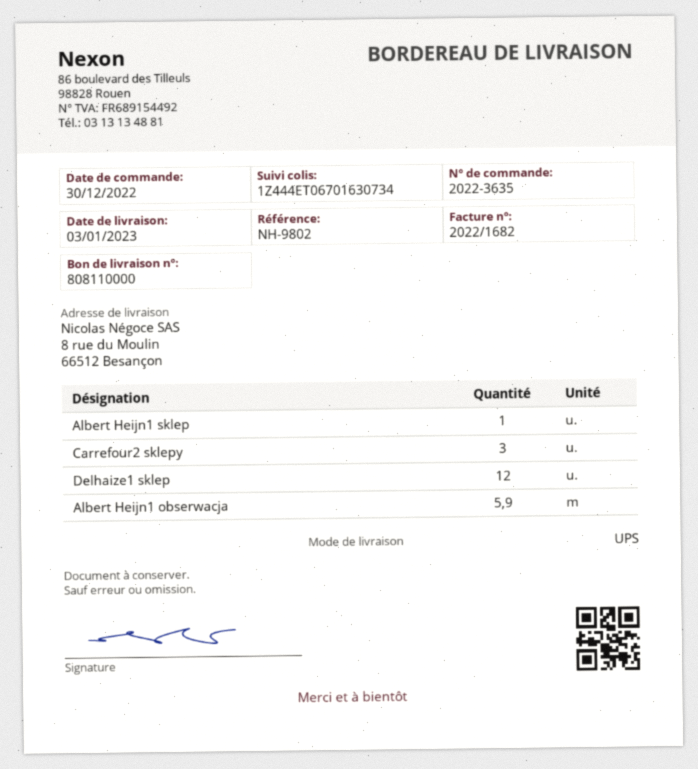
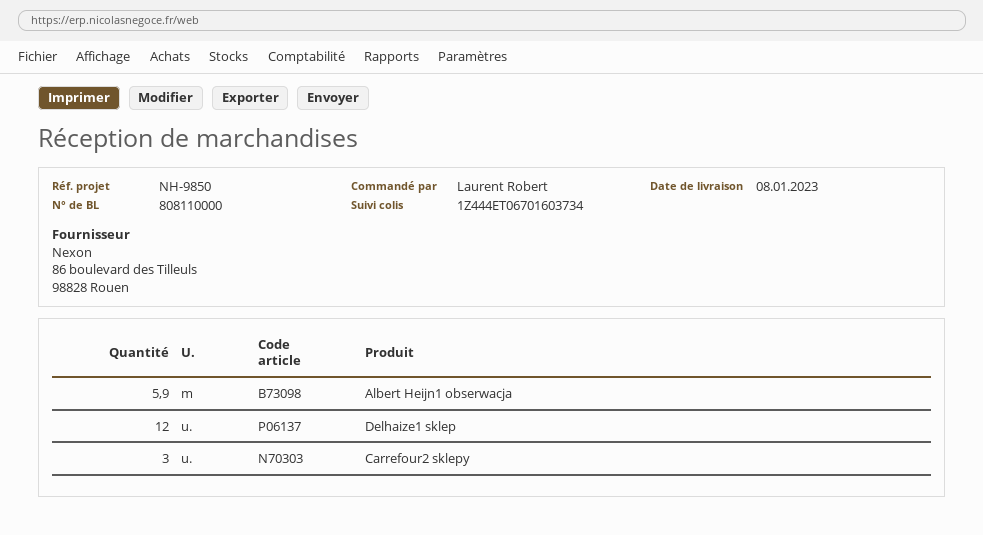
delivery date: 2023-01-03 -> 2023-01-08
reference: NH-9802 -> NH-9850
tracking number: 1Z444ET06701630734 -> 1Z444ET06701603734
Albert Heijn1 sklep: 1 -> none

